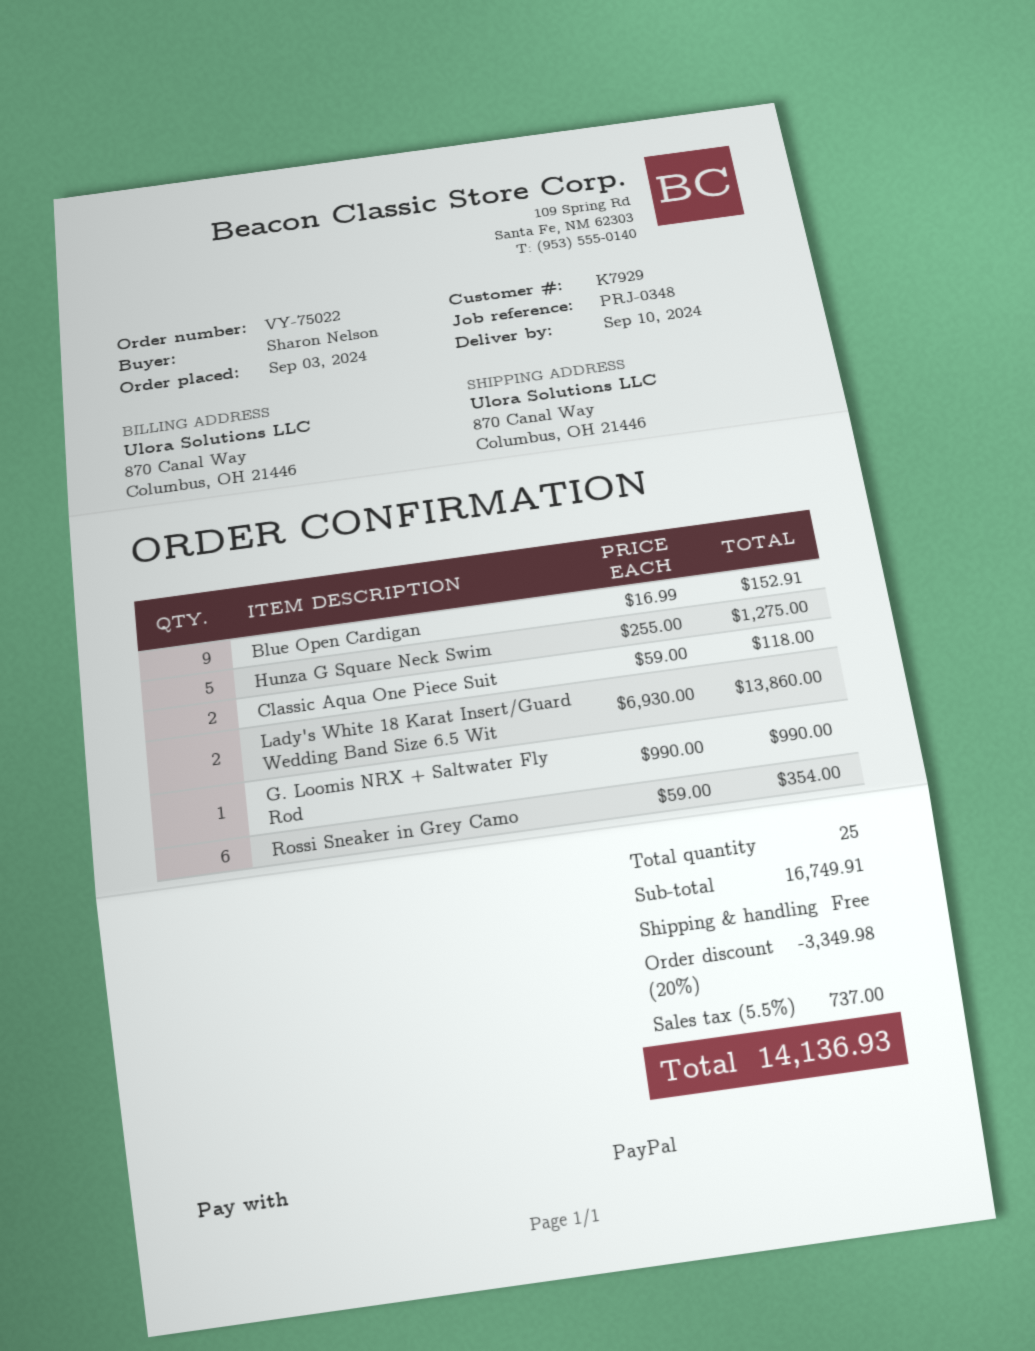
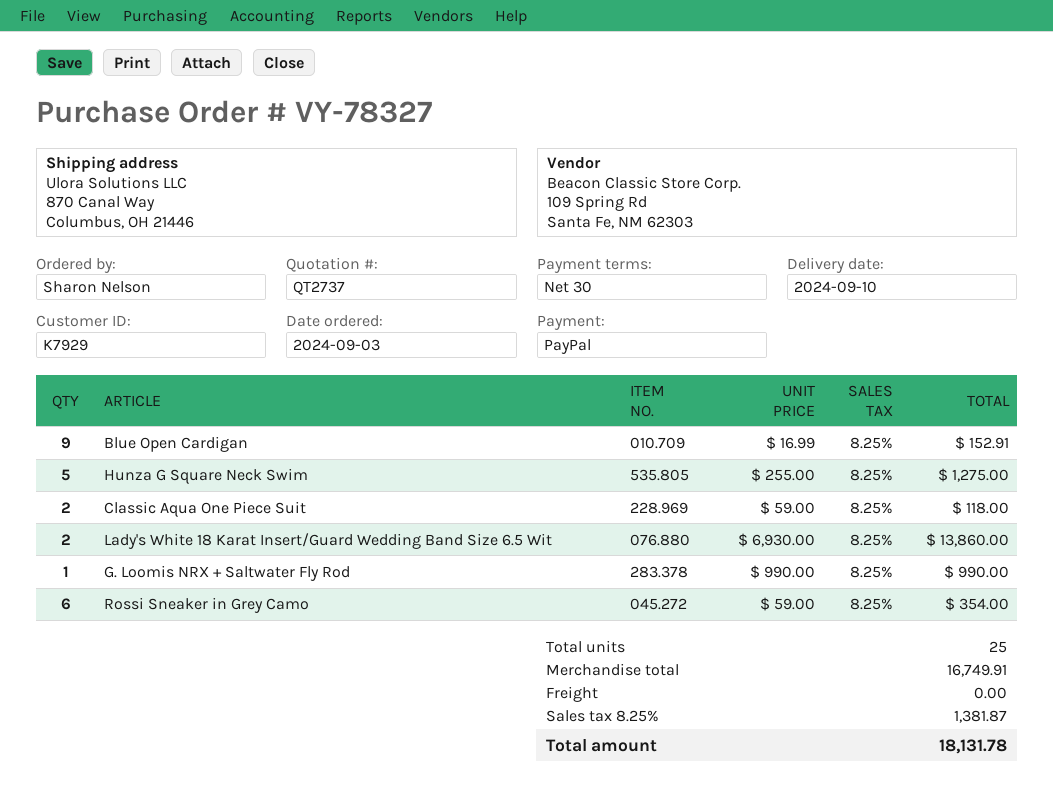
order number: VY-75022 -> VY-78327
discount: 20% = 3349.98 -> none
tax: 5.5% = 737.00 -> 8.25% = 1381.87
total: 14136.93 -> 18131.78

